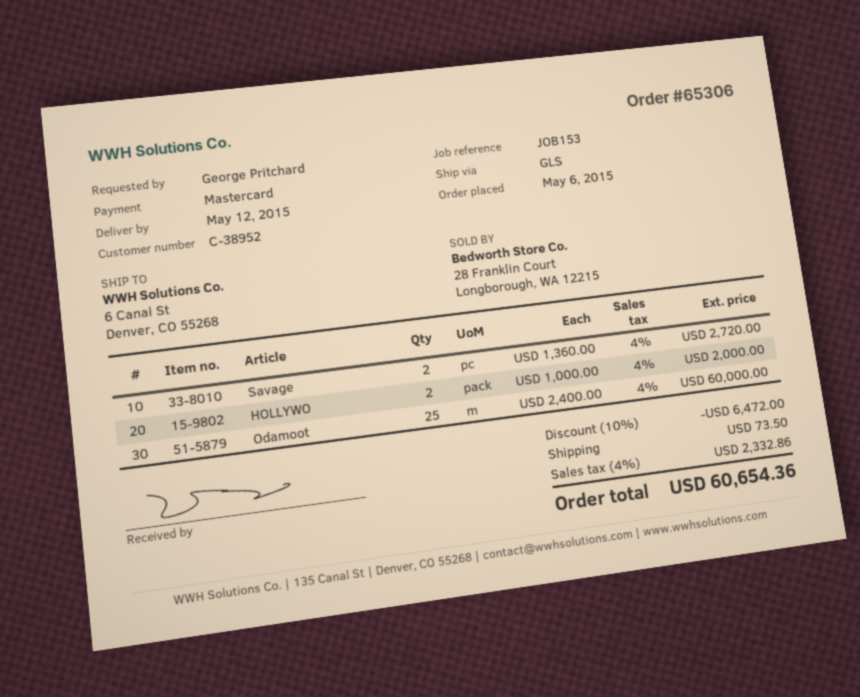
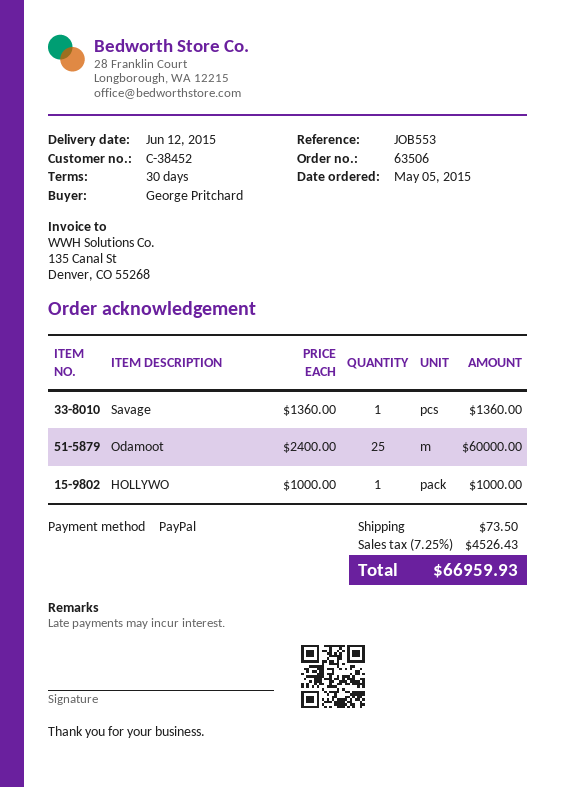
order number: 65306 -> 63506
order date: 2015-05-06 -> 2015-05-05
delivery date: 2015-05-12 -> 2015-06-12
customer number: C-38952 -> C-38452
reference: JOB153 -> JOB553
payment method: Mastercard -> PayPal
Savage: 2 x 1360.00 = 2720.00 -> 1 x 1360.00 = 1360.00
HOLLYWO: 2 x 1000.00 = 2000.00 -> 1 x 1000.00 = 1000.00
discount: 10% = 6472.00 -> none
tax: 4% = 2332.86 -> 7.25% = 4526.43
total: 60654.36 -> 66959.93

